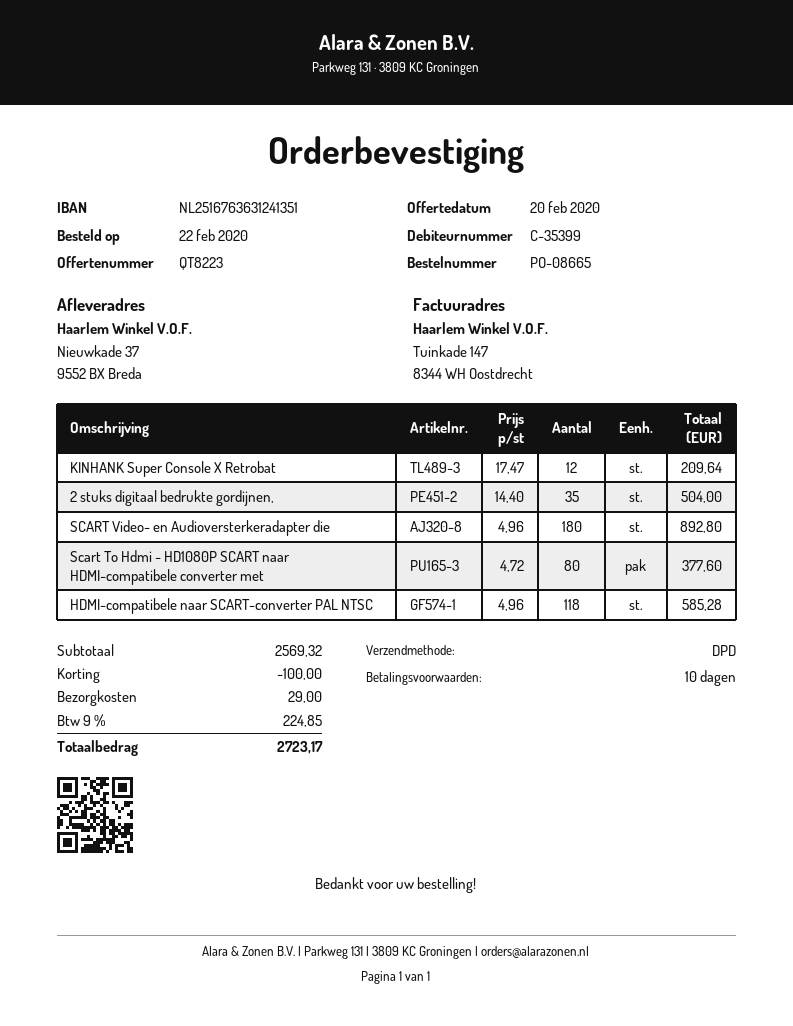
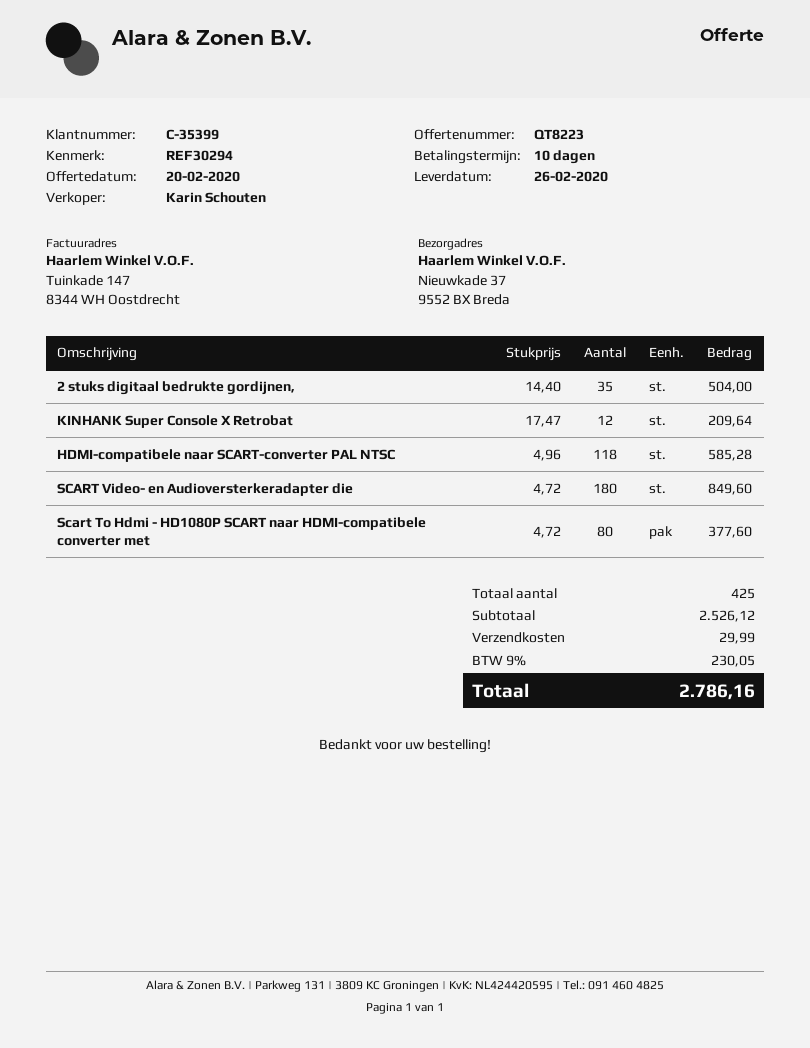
SCART Video- en Audioversterkeradapter die: 180 x 4.96 = 892.80 -> 180 x 4.72 = 849.60
subtotal: 2569.32 -> 2526.12
discount: 100.00 -> none
shipping: 29.00 -> 29.99
tax: 9% = 224.85 -> 9% = 230.05
total: 2723.17 -> 2786.16

